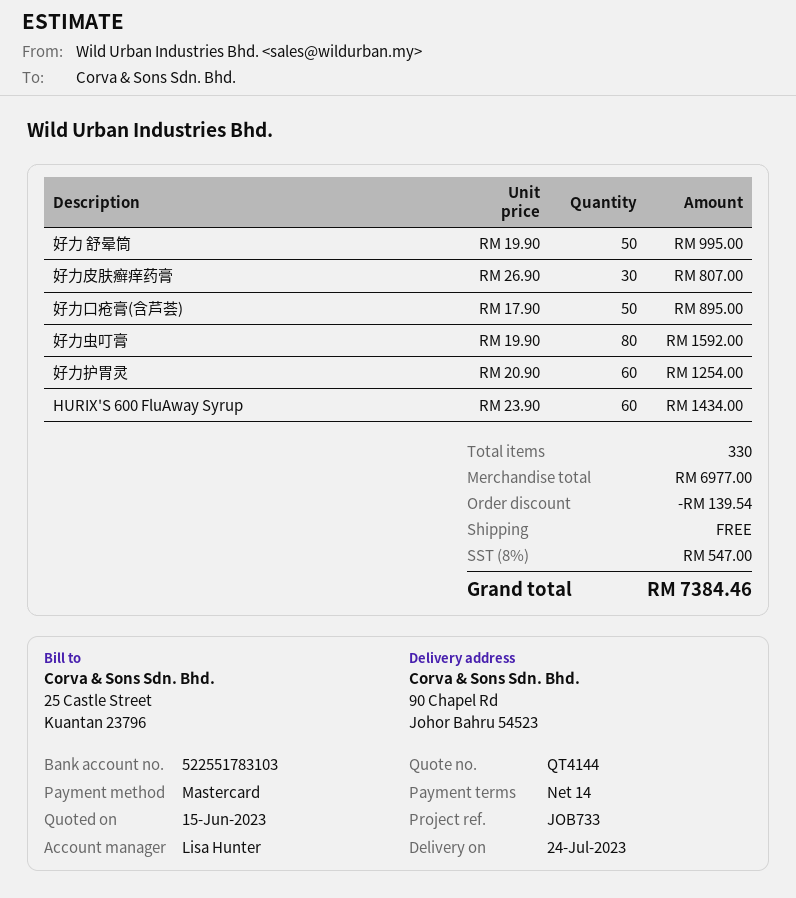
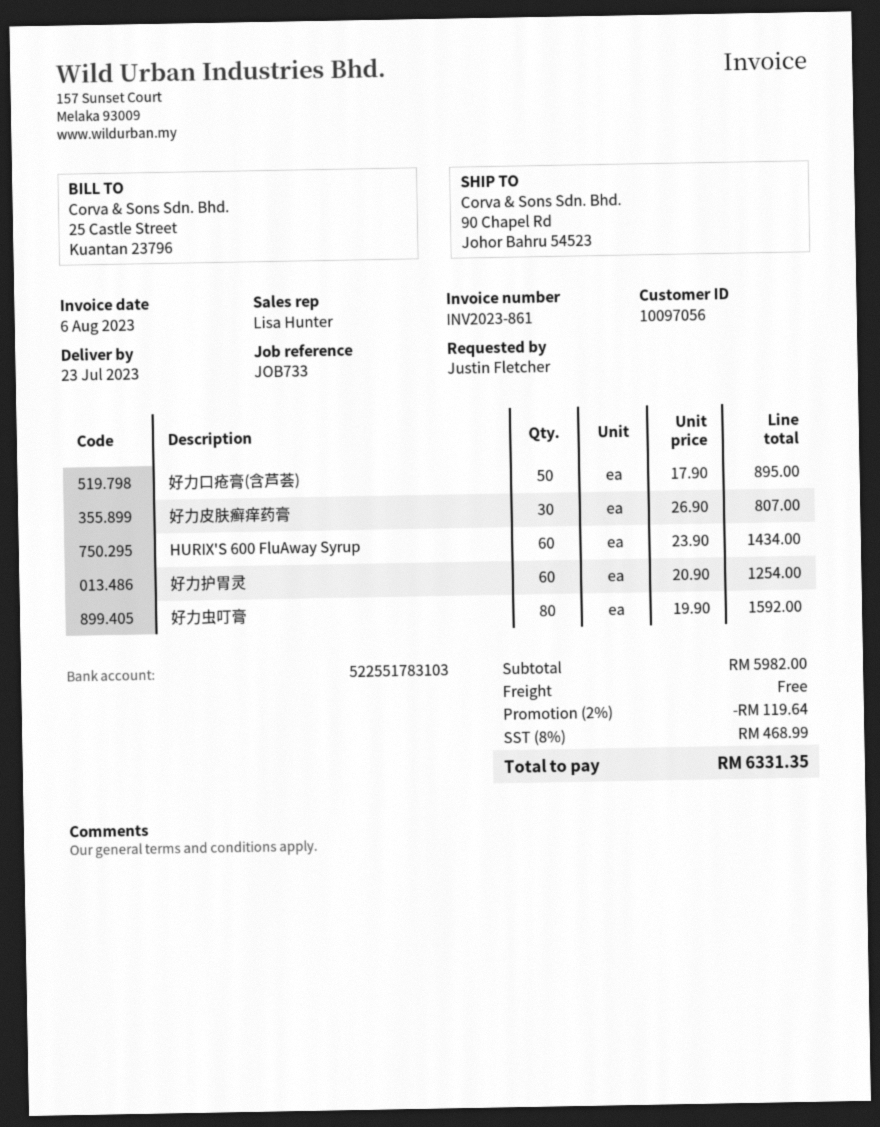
delivery date: 2023-07-24 -> 2023-07-23
好力 舒晕筒: 50 x 19.90 = 995.00 -> none
subtotal: 6977.00 -> 5982.00
discount: 139.54 -> 119.64
tax: 8% = 547.00 -> 8% = 468.99
total: 7384.46 -> 6331.35

